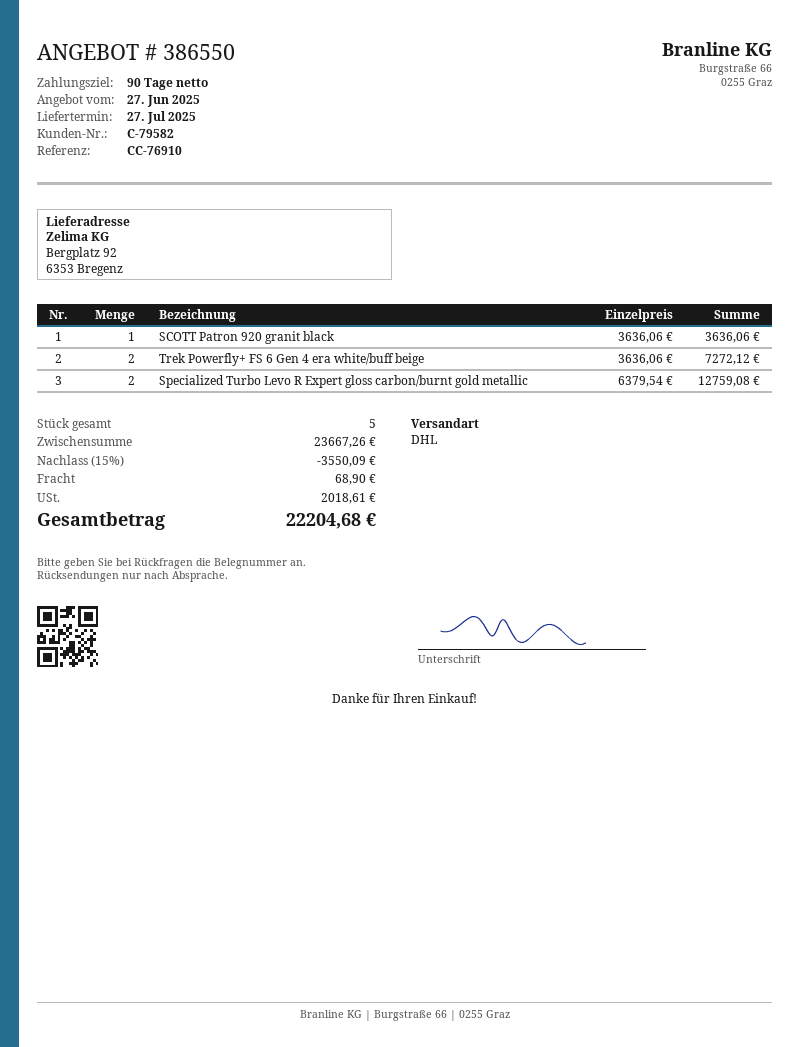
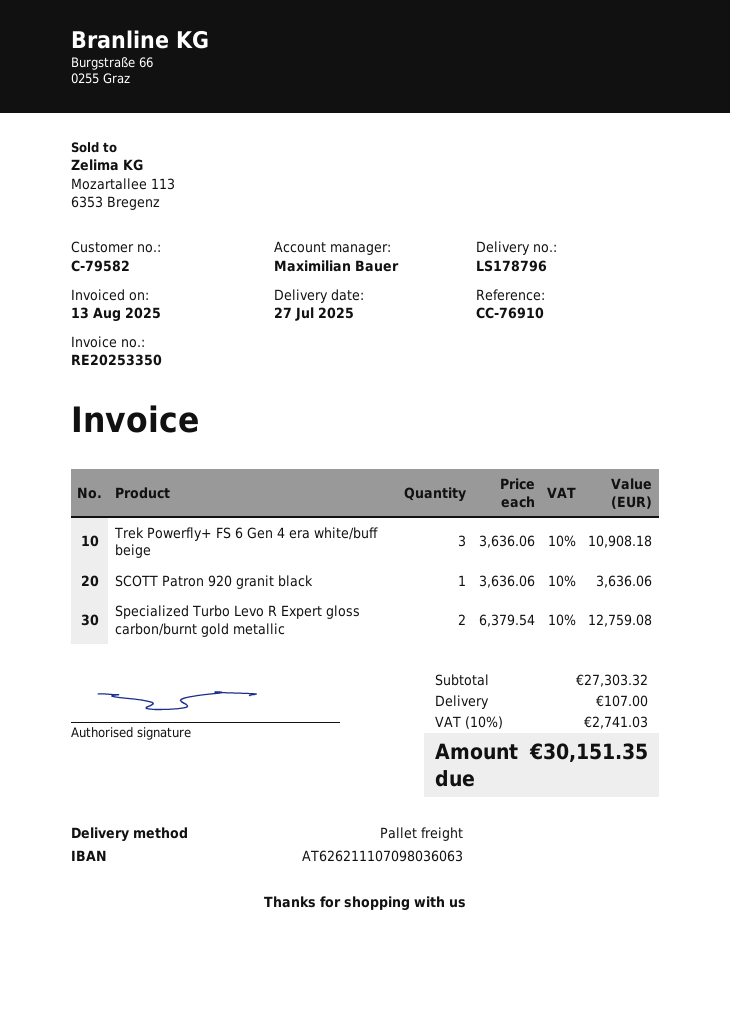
shipping method: DHL -> pallet freight
Trek Powerfly+ FS 6 Gen 4 era white/buff beige: 2 x 3636.06 = 7272.12 -> 3 x 3636.06 = 10908.18
subtotal: 23667.26 -> 27303.32
discount: 15% = 3550.09 -> none
shipping: 68.90 -> 107.00
tax: 2018.61 -> 2741.03
total: 22204.68 -> 30151.35

